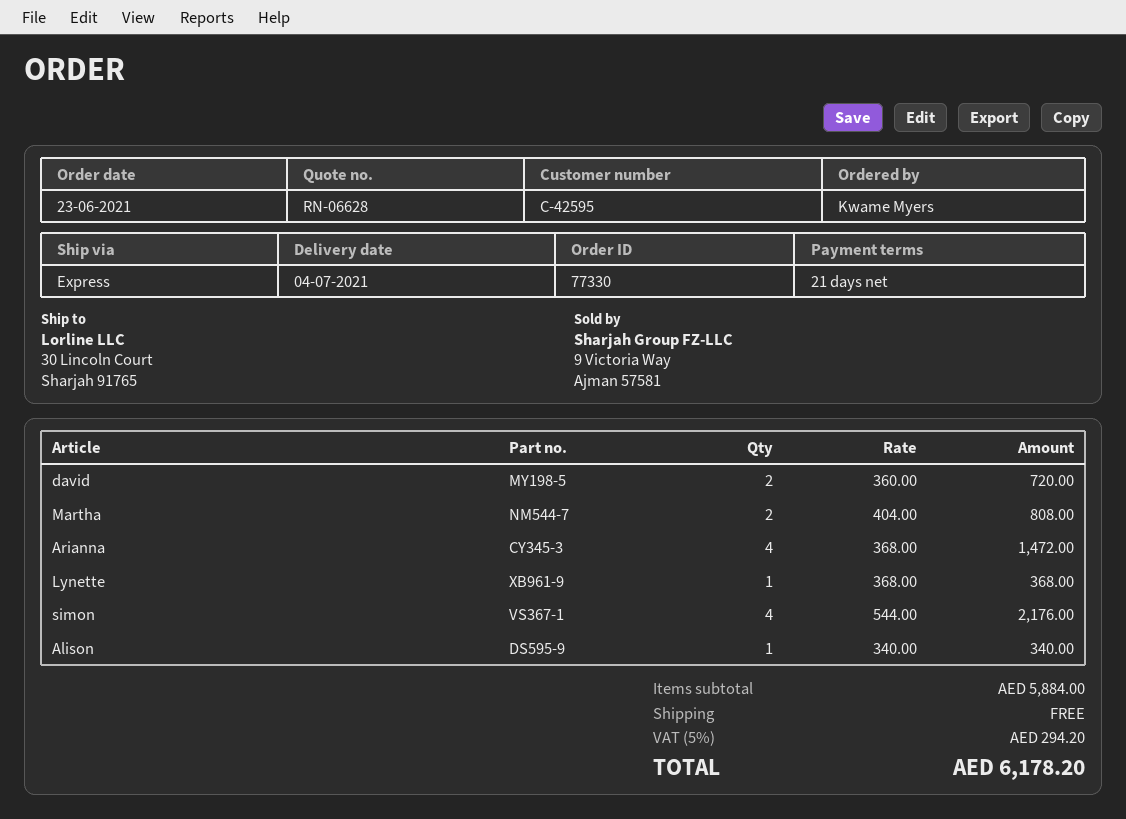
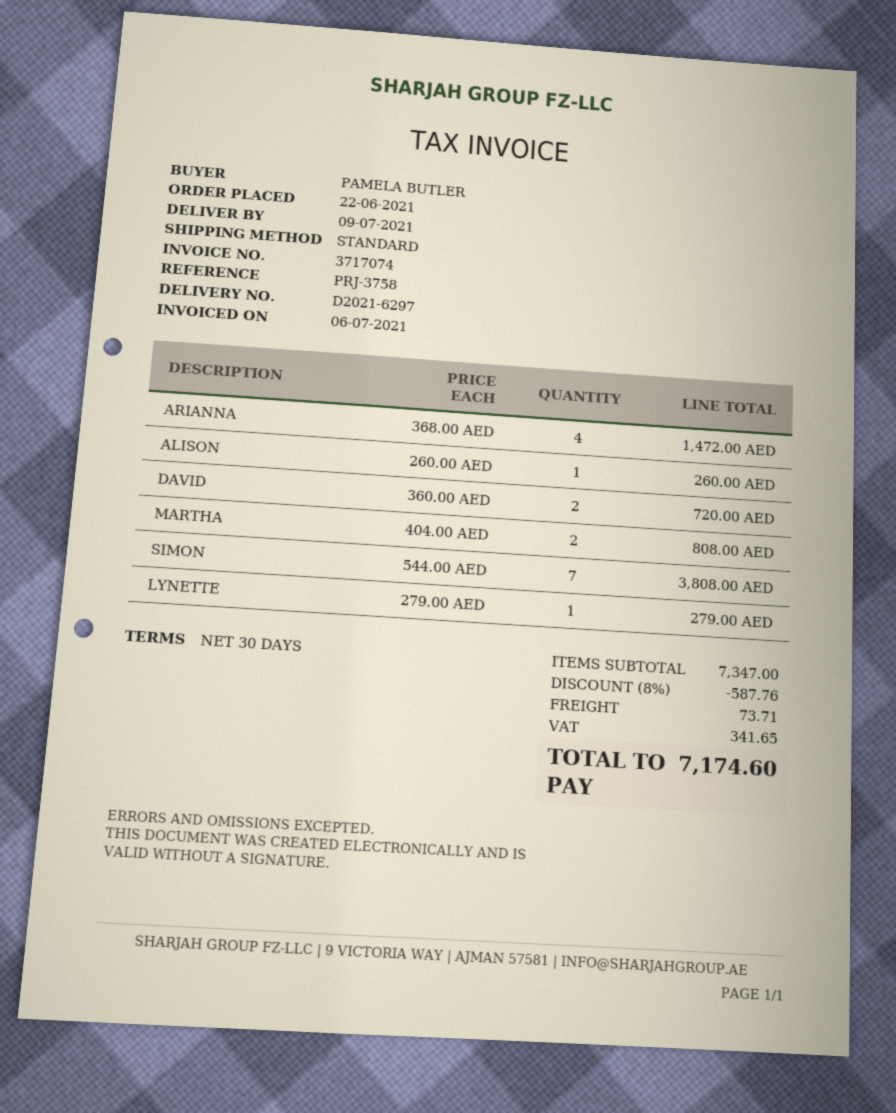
order date: 2021-06-23 -> 2021-06-22
delivery date: 2021-07-04 -> 2021-07-09
payment terms: 21 days -> 30 days
ordered by: Kwame Myers -> PAMELA BUTLER
shipping method: express -> standard
Lynette: 1 x 368.00 = 368.00 -> 1 x 279.00 = 279.00
simon: 4 x 544.00 = 2176.00 -> 7 x 544.00 = 3808.00
Alison: 1 x 340.00 = 340.00 -> 1 x 260.00 = 260.00
subtotal: 5884.00 -> 7347.00
discount: none -> 8% = 587.76
shipping: 0.00 -> 73.71
tax: 294.20 -> 341.65
total: 6178.20 -> 7174.60

